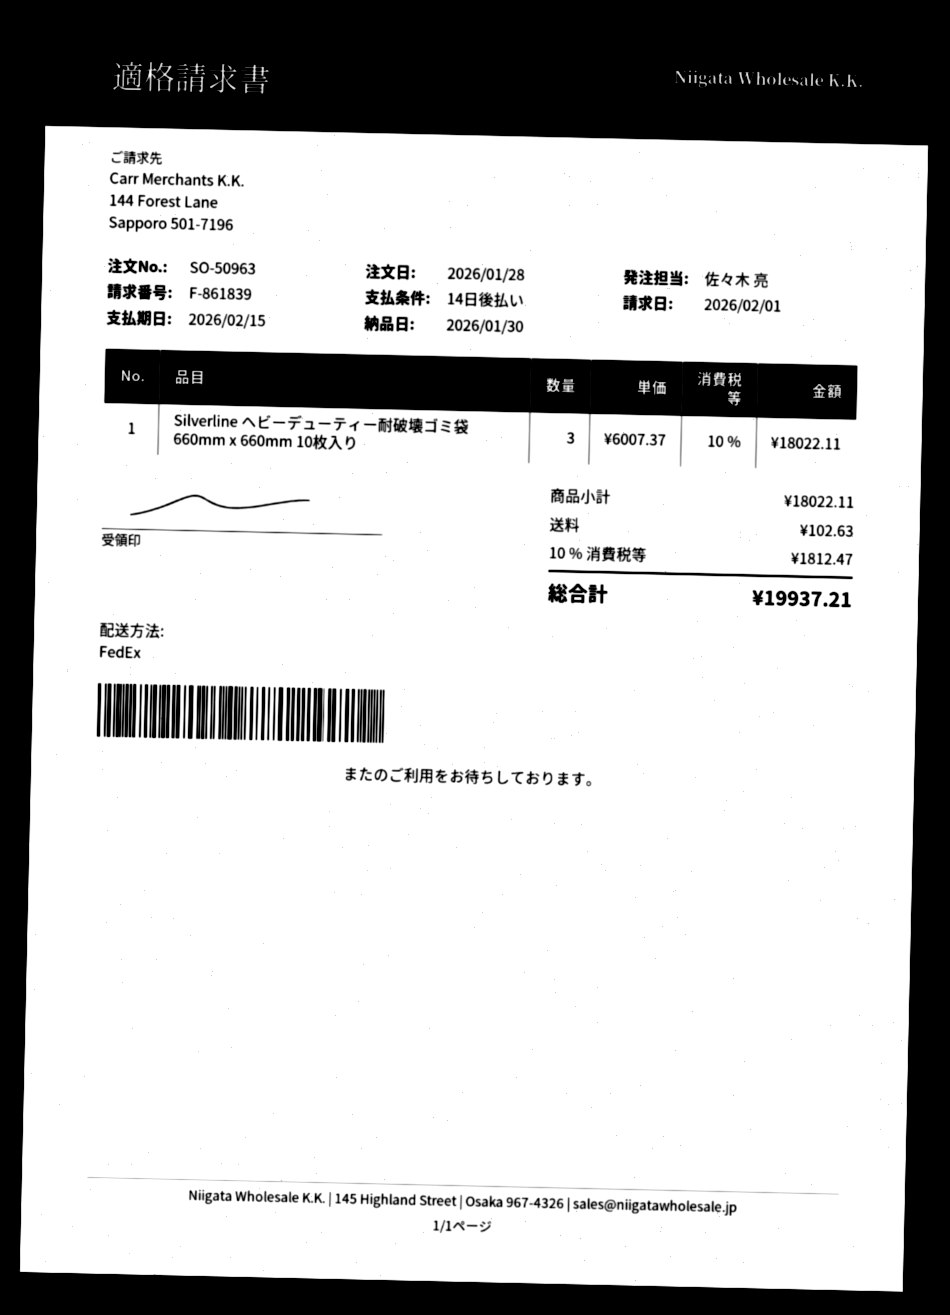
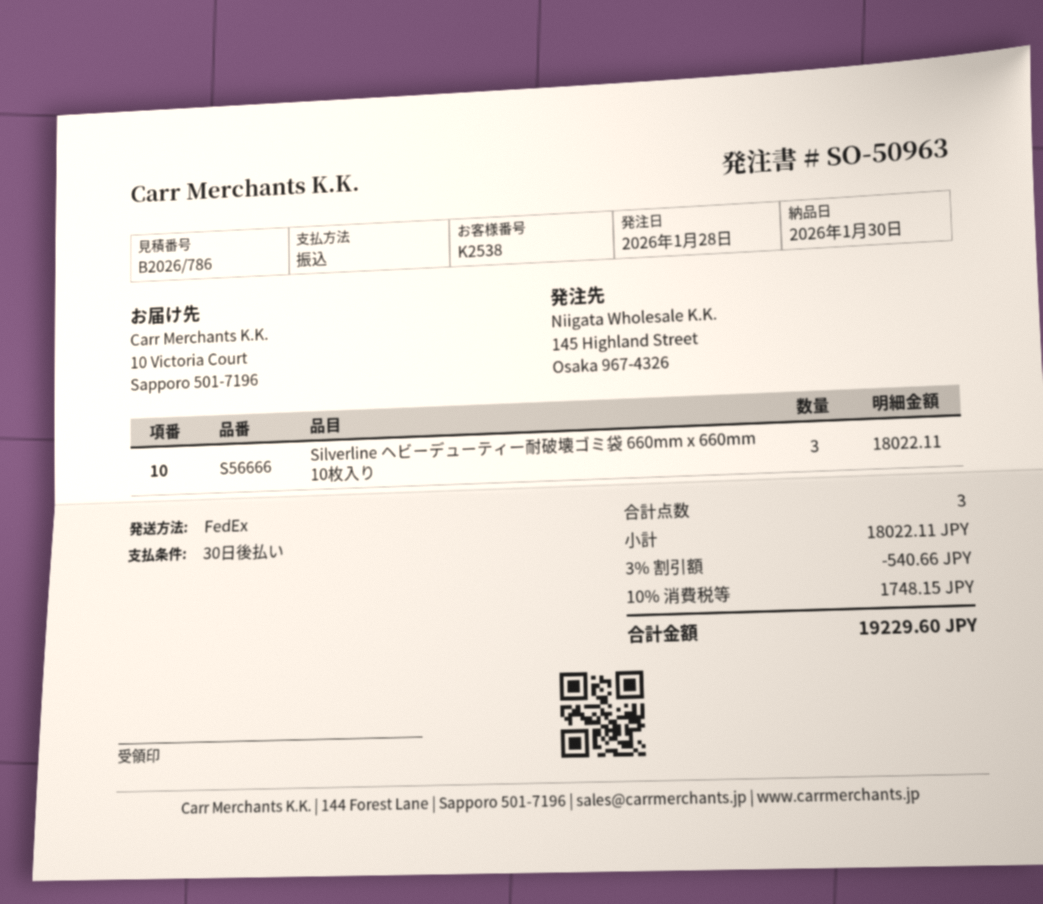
payment terms: 14 days -> 30 days
discount: none -> 3% = 540.66
shipping: 102.63 -> none
tax: 10% = 1812.47 -> 10% = 1748.15
total: 19937.21 -> 19229.60

